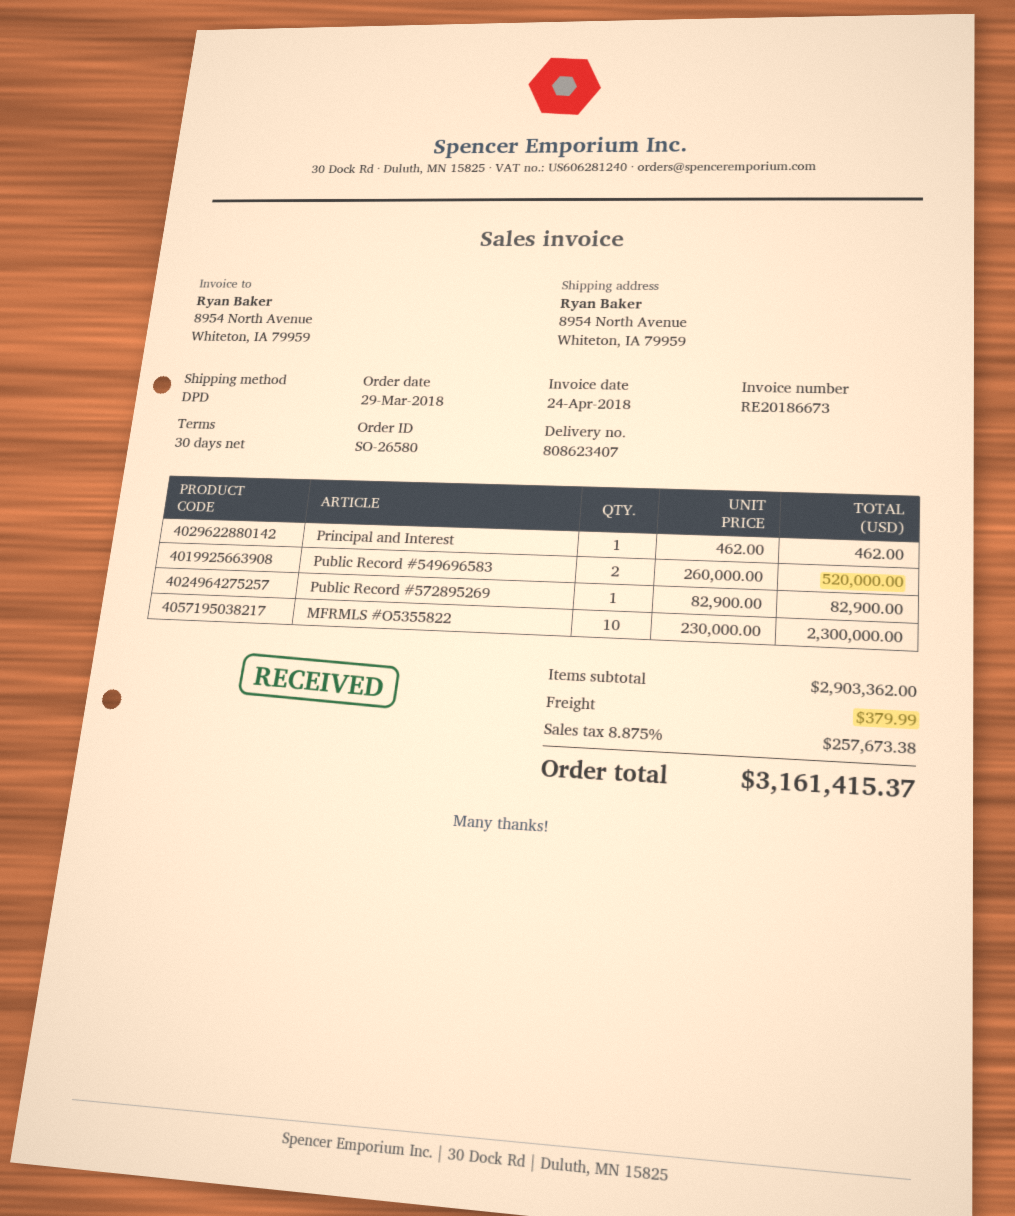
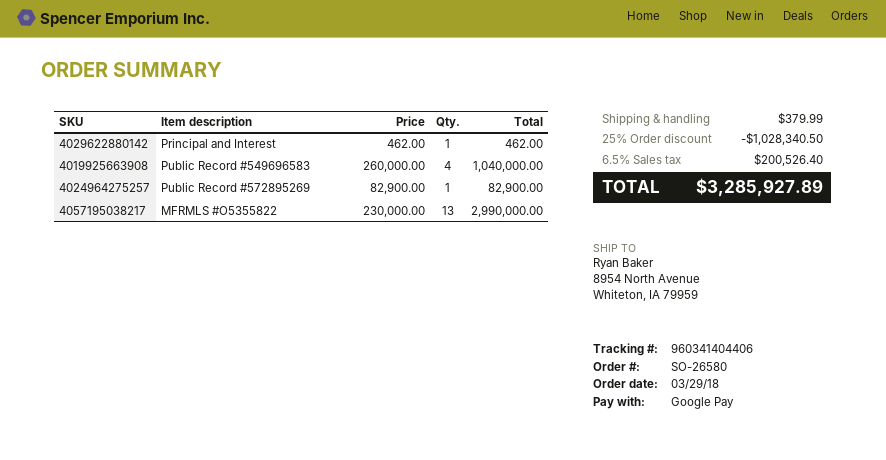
Public Record #549696583: 2 x 260000.00 = 520000.00 -> 4 x 260000.00 = 1040000.00
MFRMLS #O5355822: 10 x 230000.00 = 2300000.00 -> 13 x 230000.00 = 2990000.00
discount: none -> 25% = 1028340.50
tax: 8.875% = 257673.38 -> 6.5% = 200526.40
total: 3161415.37 -> 3285927.89

